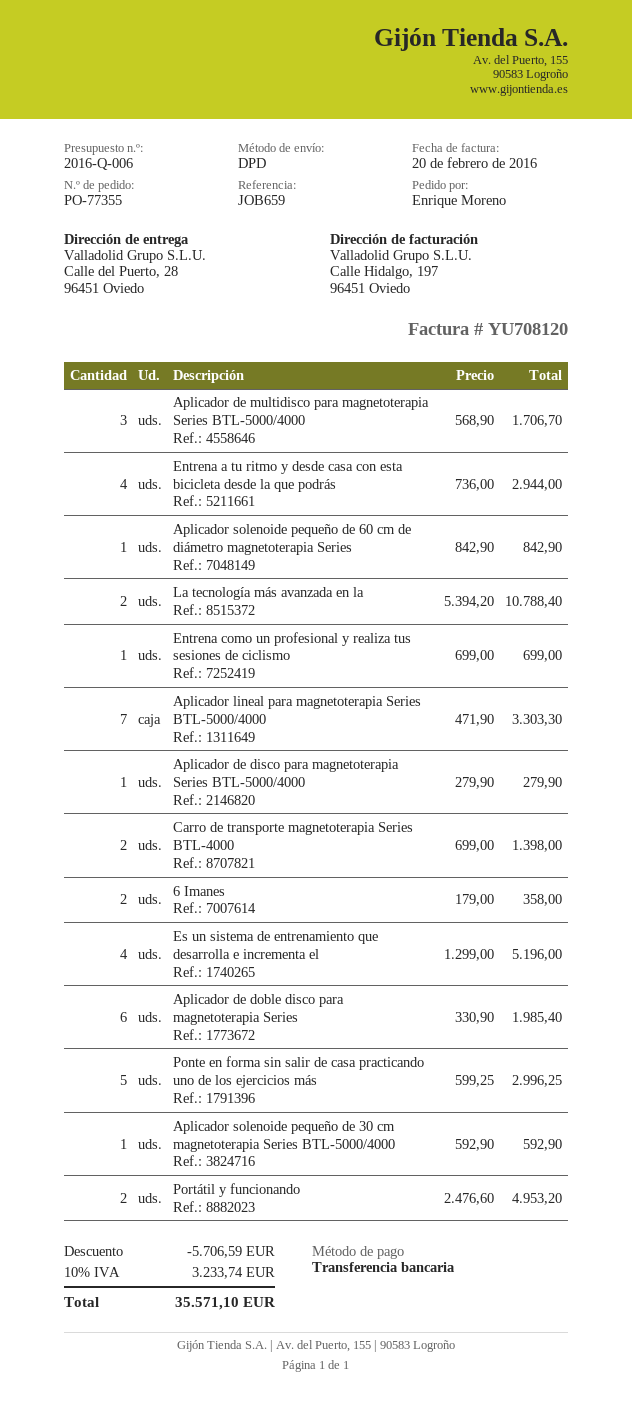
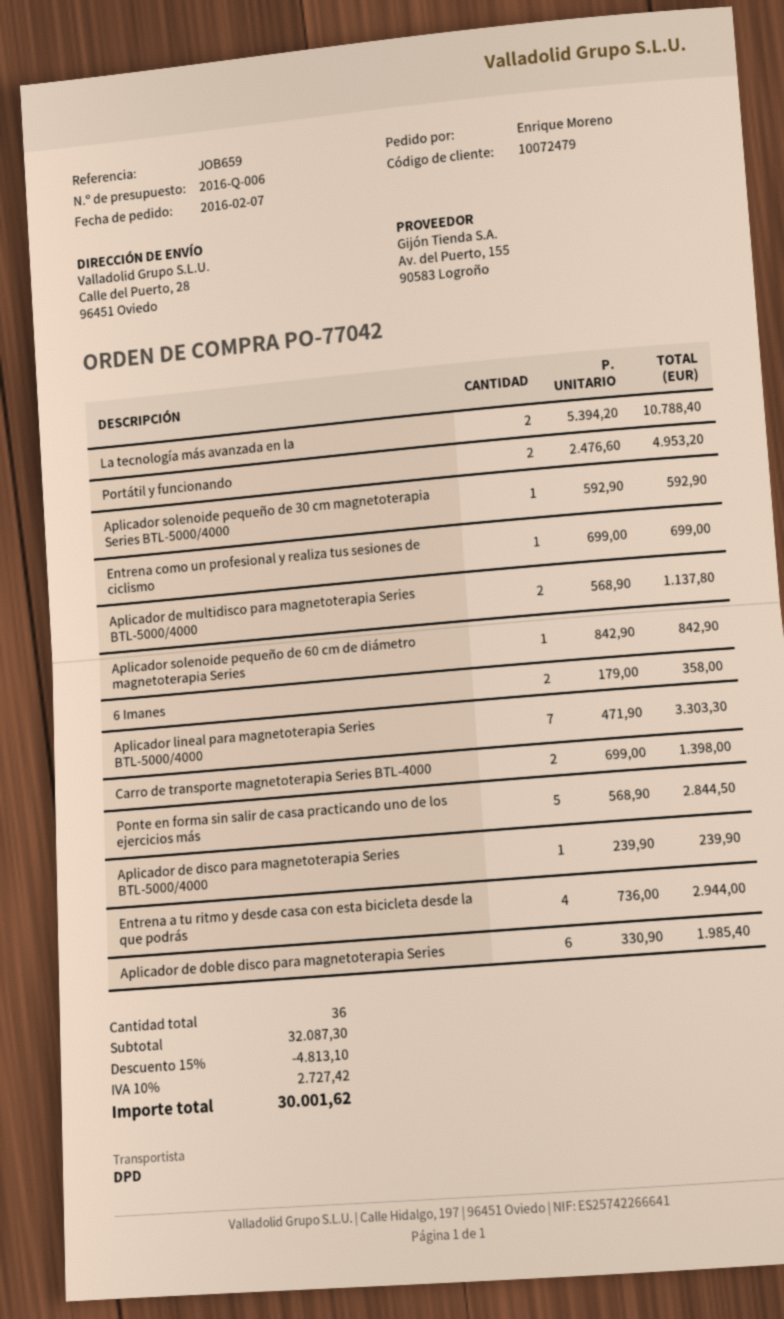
order number: PO-77355 -> PO-77042
Aplicador de multidisco para magnetoterapia Series BTL-5000/4000: 3 x 568.90 = 1706.70 -> 2 x 568.90 = 1137.80
Aplicador de disco para magnetoterapia Series BTL-5000/4000: 1 x 279.90 = 279.90 -> 1 x 239.90 = 239.90
Es un sistema de entrenamiento que desarrolla e incrementa el: 4 x 1299.00 = 5196.00 -> none
Ponte en forma sin salir de casa practicando uno de los ejercicios más: 5 x 599.25 = 2996.25 -> 5 x 568.90 = 2844.50
discount: 5706.59 -> 4813.10
tax: 10% = 3233.74 -> 10% = 2727.42
total: 35571.10 -> 30001.62

